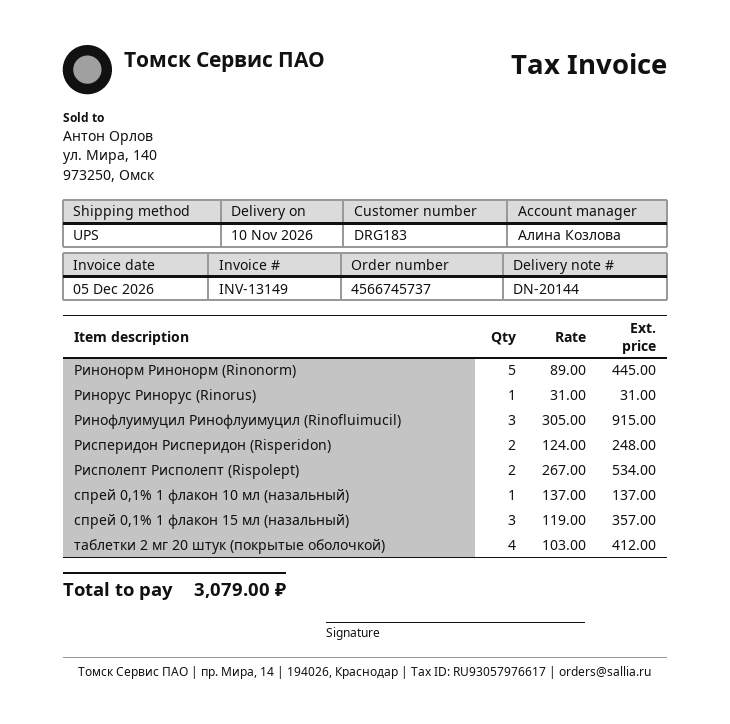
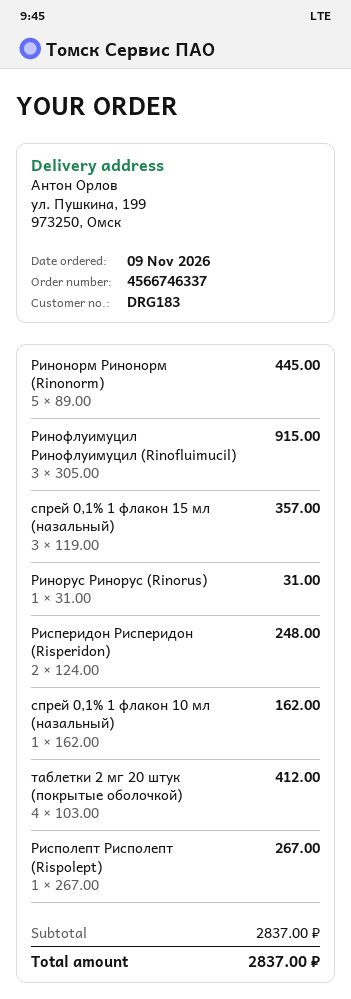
order number: 4566745737 -> 4566746337
Рисполепт Рисполепт (Rispolept): 2 x 267.00 = 534.00 -> 1 x 267.00 = 267.00
спрей 0,1% 1 флакон 10 мл (назальный): 1 x 137.00 = 137.00 -> 1 x 162.00 = 162.00
total: 3079.00 -> 2837.00

